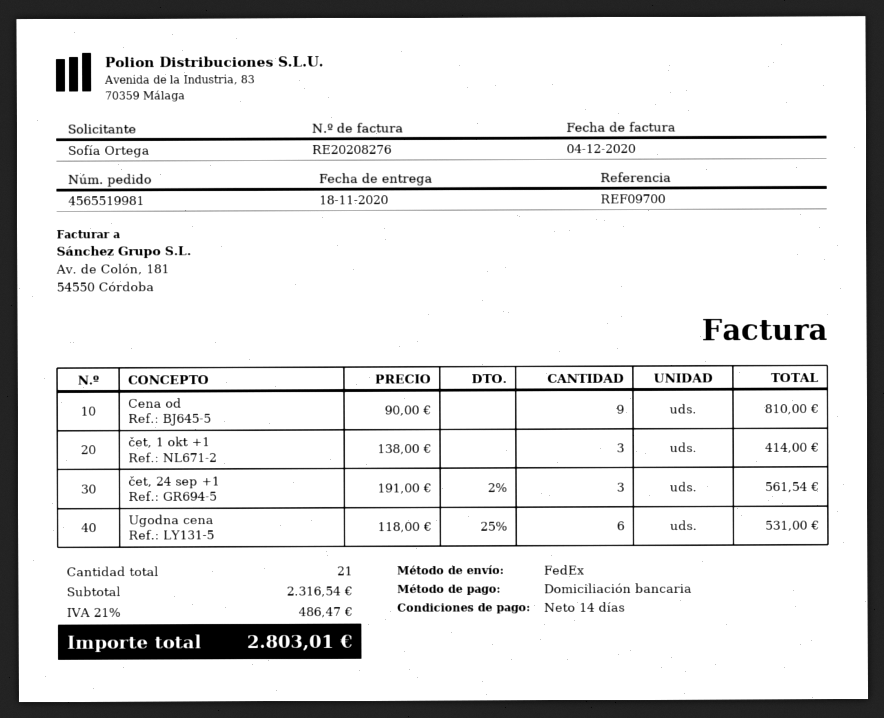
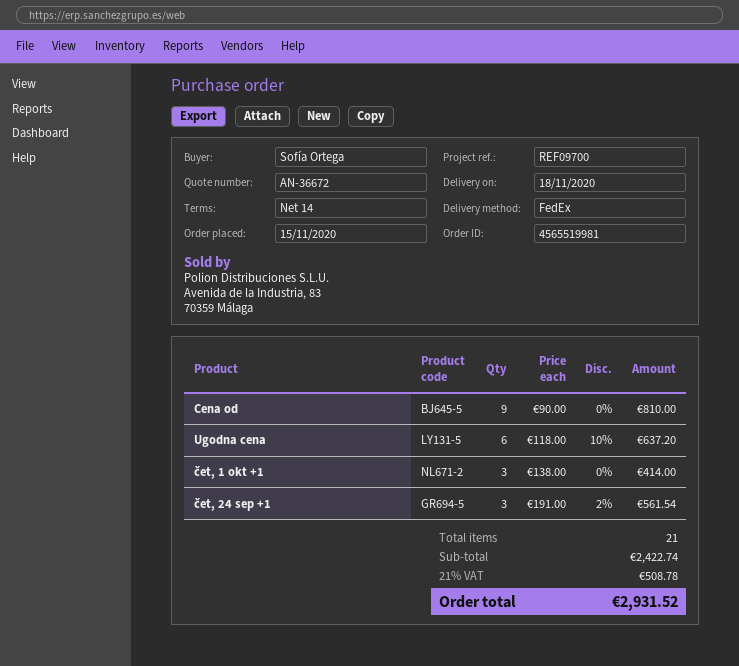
Ugodna cena: 6 x 118.00 - 25% = 531.00 -> 6 x 118.00 - 10% = 637.20
subtotal: 2316.54 -> 2422.74
tax: 21% = 486.47 -> 21% = 508.78
total: 2803.01 -> 2931.52

